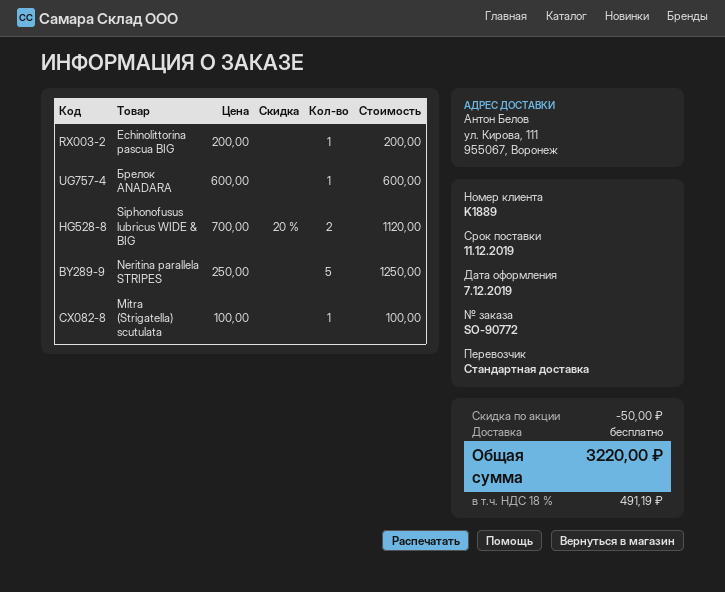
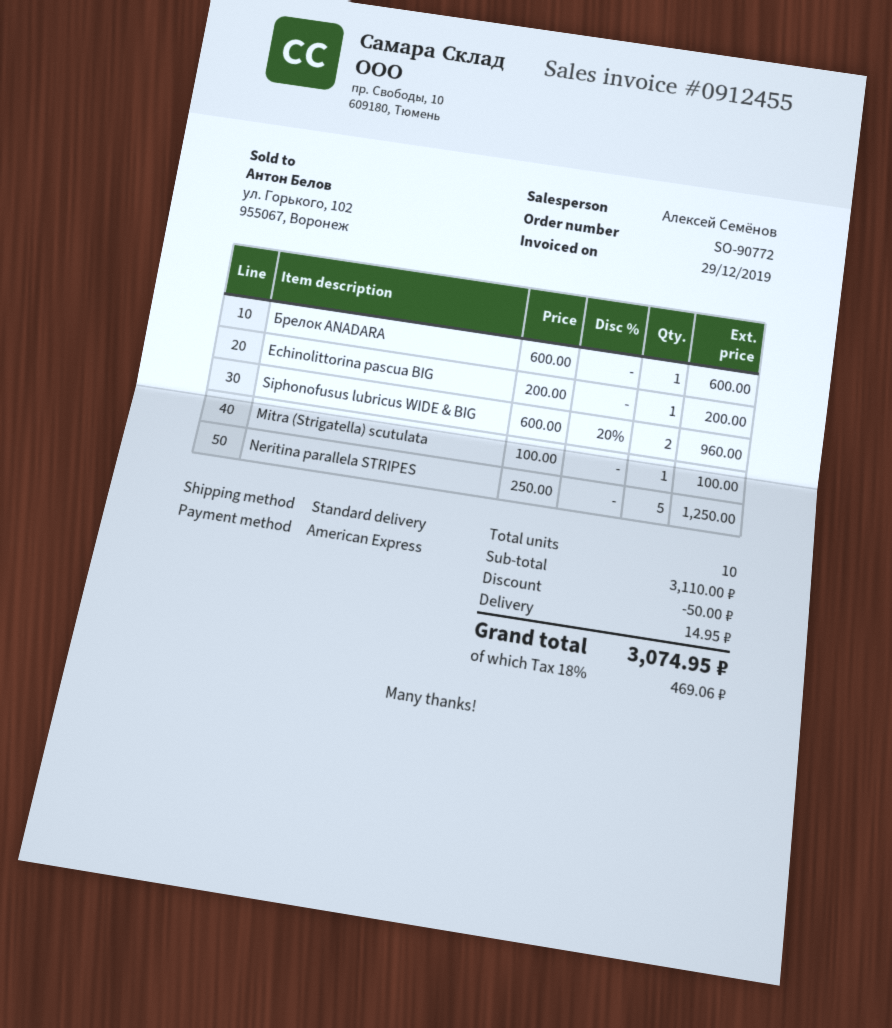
Siphonofusus lubricus WIDE & BIG: 2 x 700.00 - 20% = 1120.00 -> 2 x 600.00 - 20% = 960.00
shipping: 0.00 -> 14.95
tax: 18% = 491.19 -> 18% = 469.06
total: 3220.00 -> 3074.95

